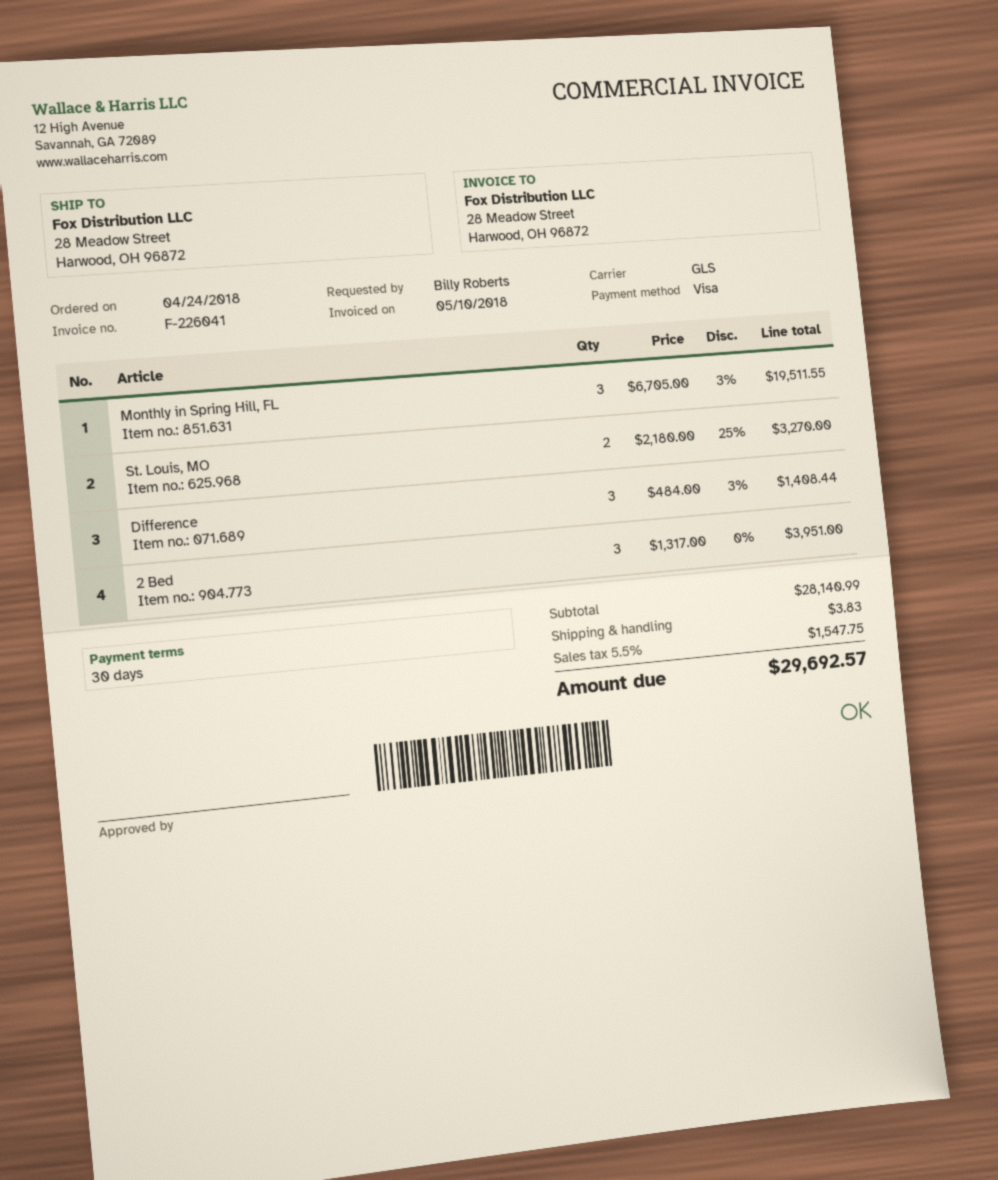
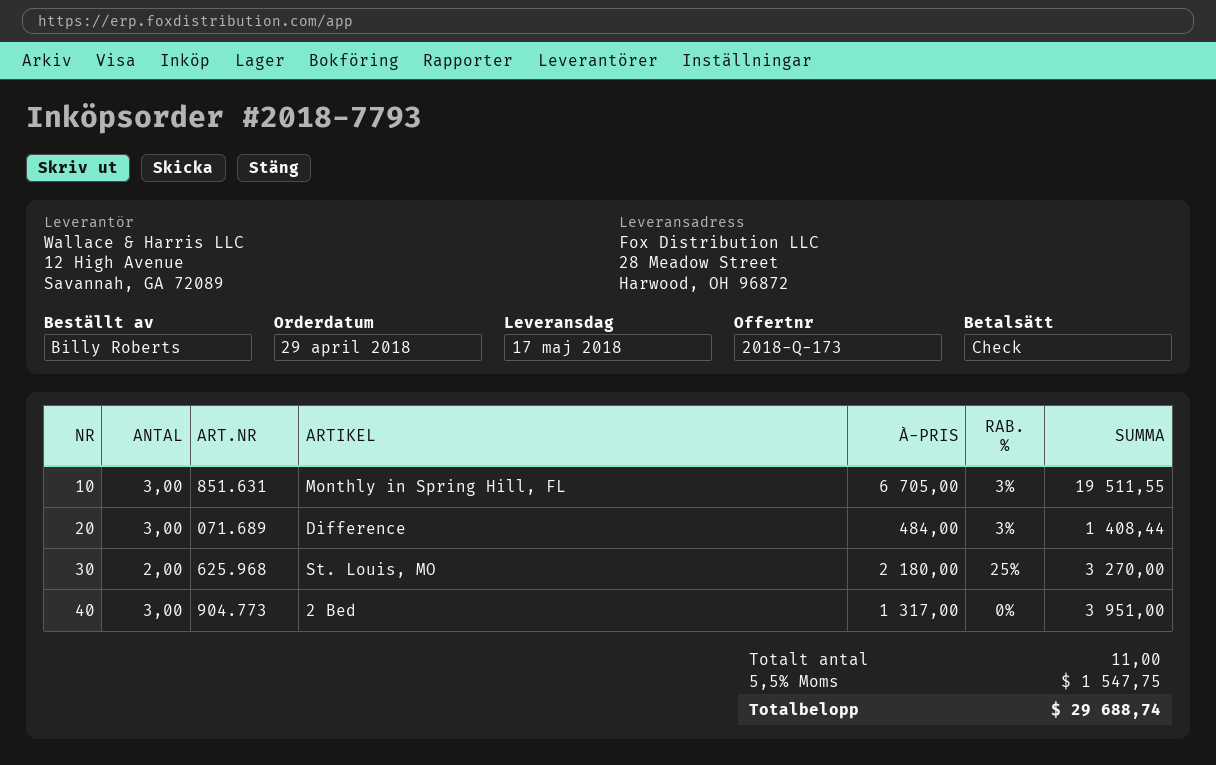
order date: 2018-04-24 -> 2018-04-29
payment method: Visa -> cheque
shipping: 3.83 -> none
total: 29692.57 -> 29688.74

